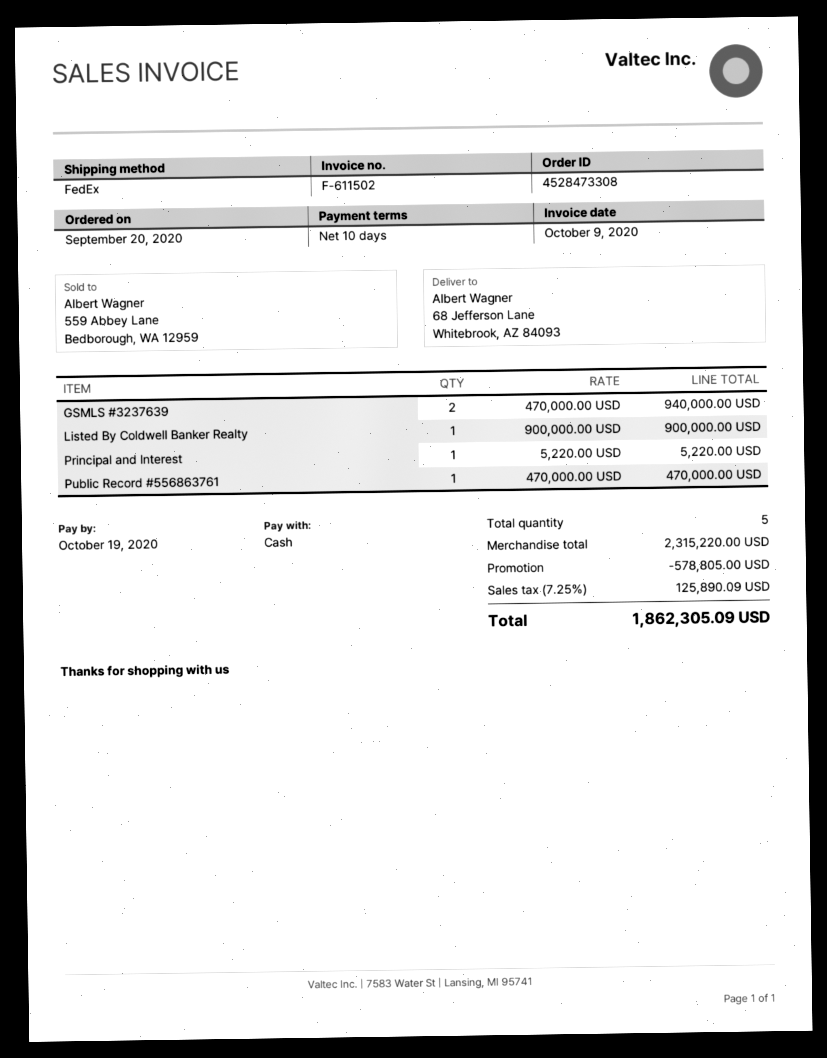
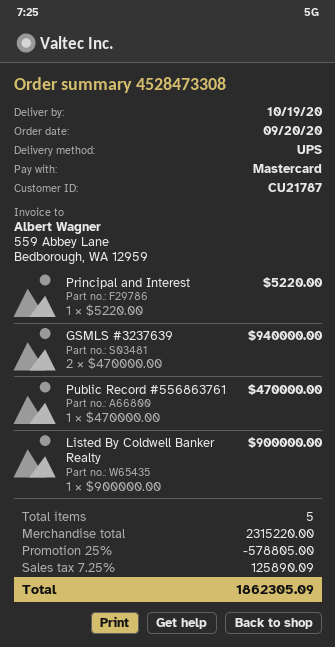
payment method: cash -> Mastercard
shipping method: FedEx -> UPS

